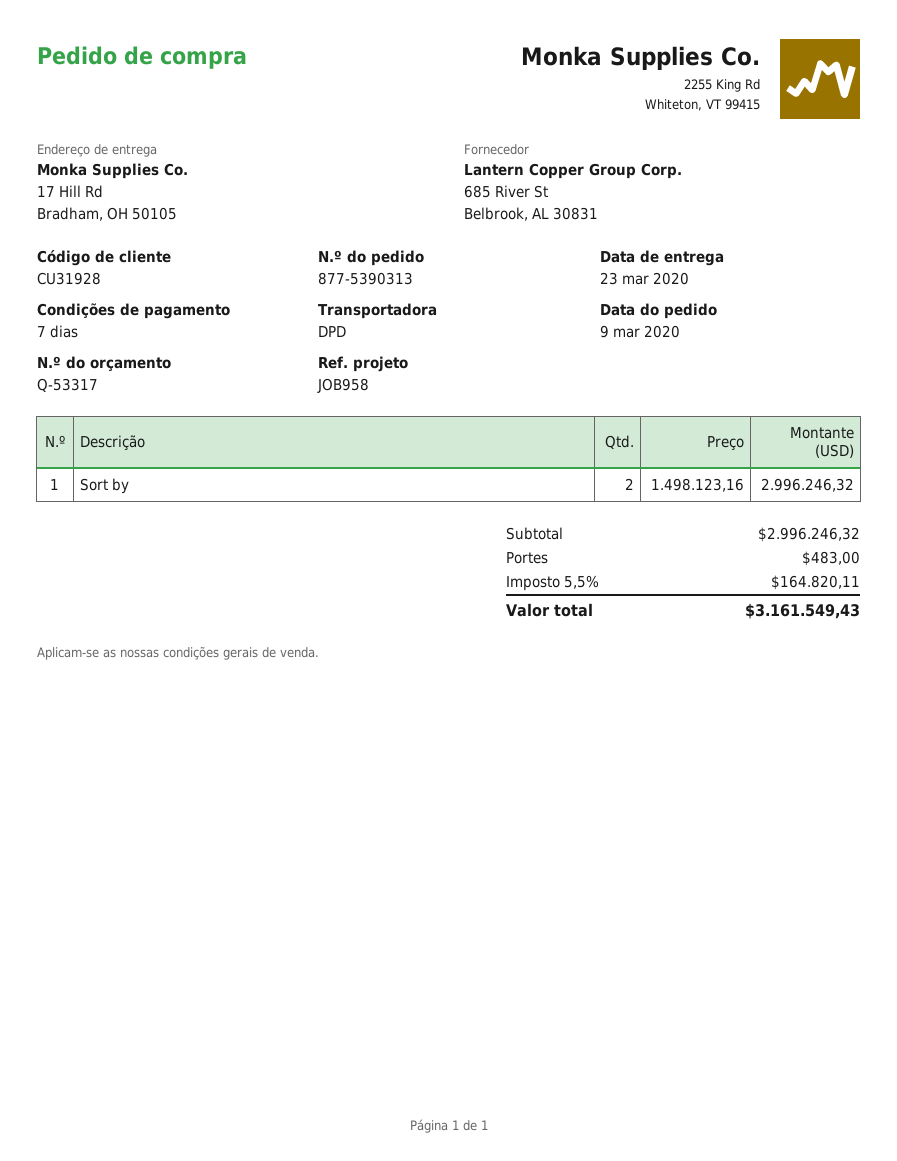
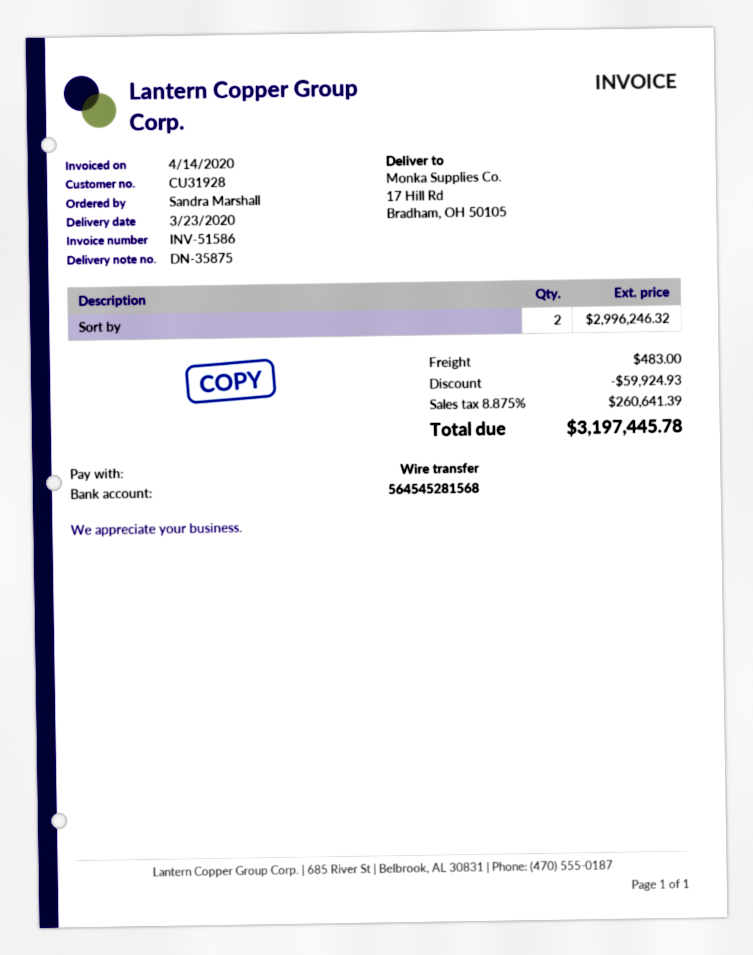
discount: none -> 59924.93
tax: 5.5% = 164820.11 -> 8.875% = 260641.39
total: 3161549.43 -> 3197445.78

